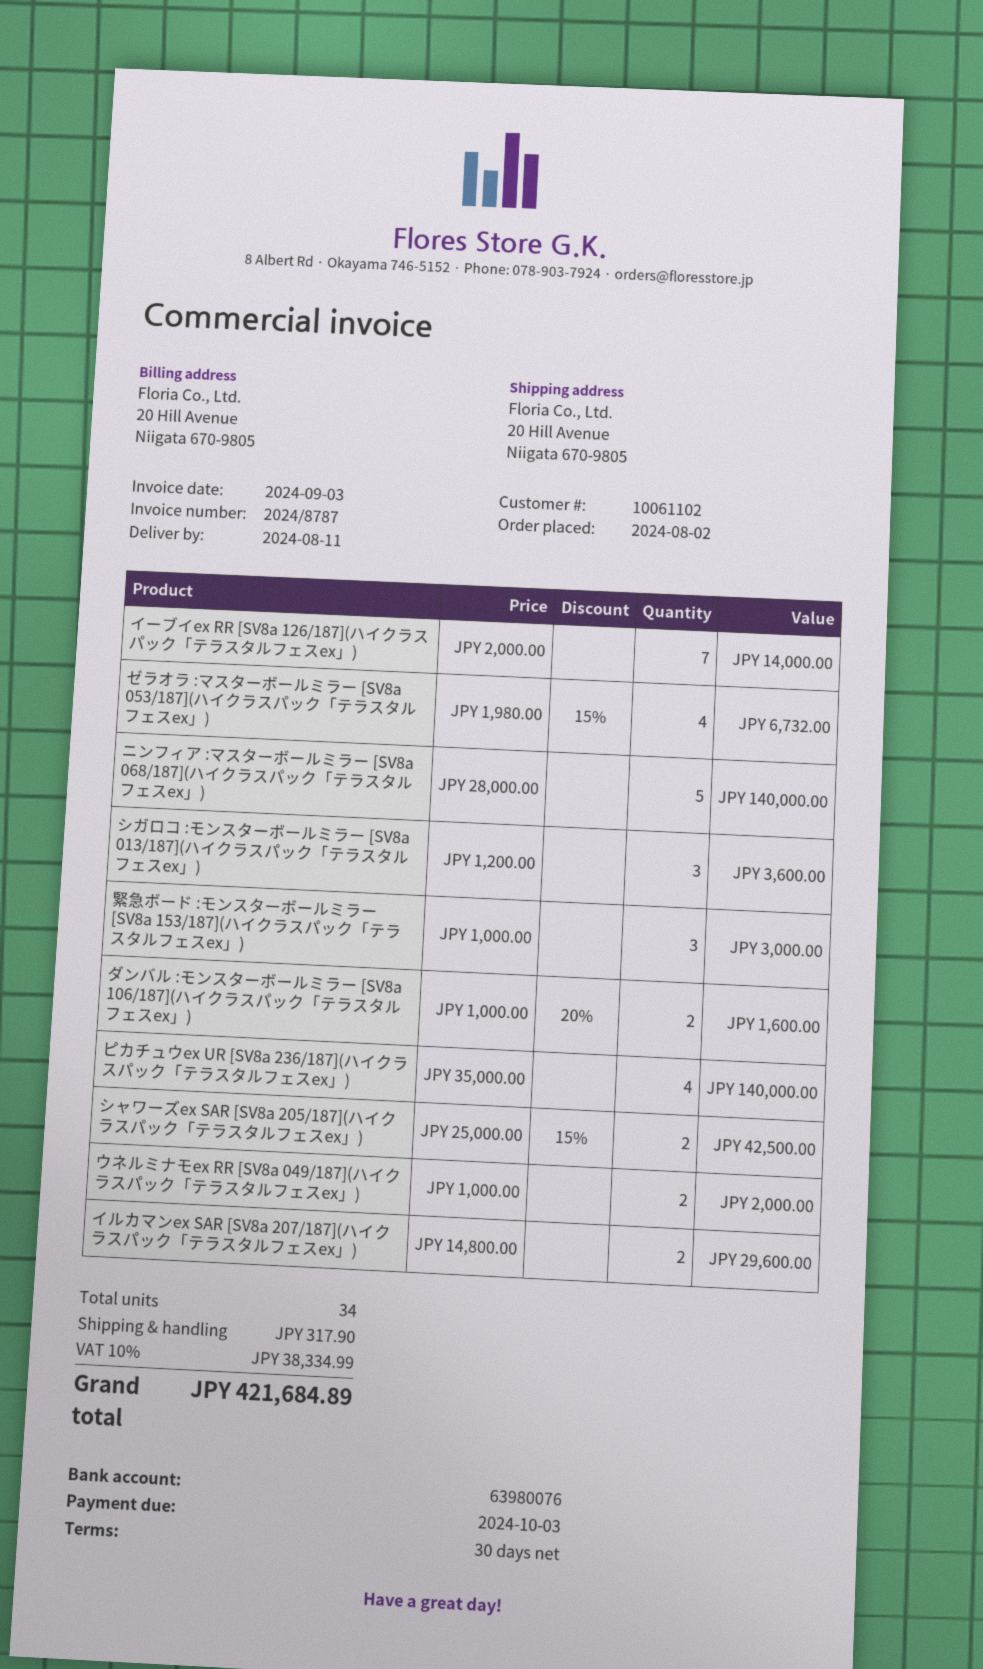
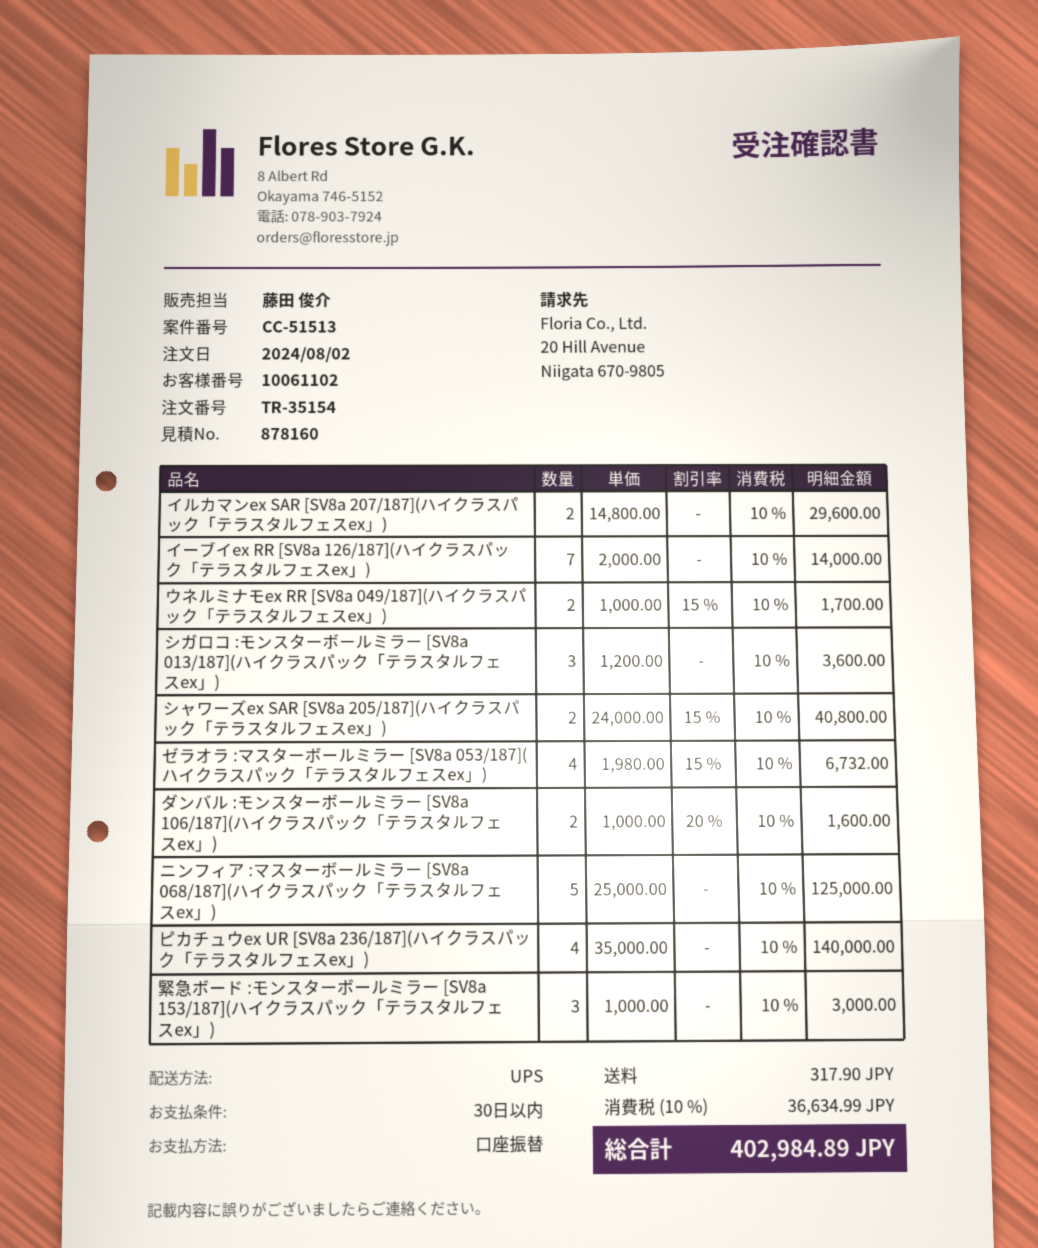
ニンフィア :マスターボールミラー [SV8a 068/187](ハイクラスパック「テラスタルフェスex」): 5 x 28000.00 = 140000.00 -> 5 x 25000.00 = 125000.00
シャワーズex SAR [SV8a 205/187](ハイクラスパック「テラスタルフェスex」): 2 x 25000.00 - 15% = 42500.00 -> 2 x 24000.00 - 15% = 40800.00
ウネルミナモex RR [SV8a 049/187](ハイクラスパック「テラスタルフェスex」): 2 x 1000.00 = 2000.00 -> 2 x 1000.00 - 15% = 1700.00
tax: 10% = 38334.99 -> 10% = 36634.99
total: 421684.89 -> 402984.89

